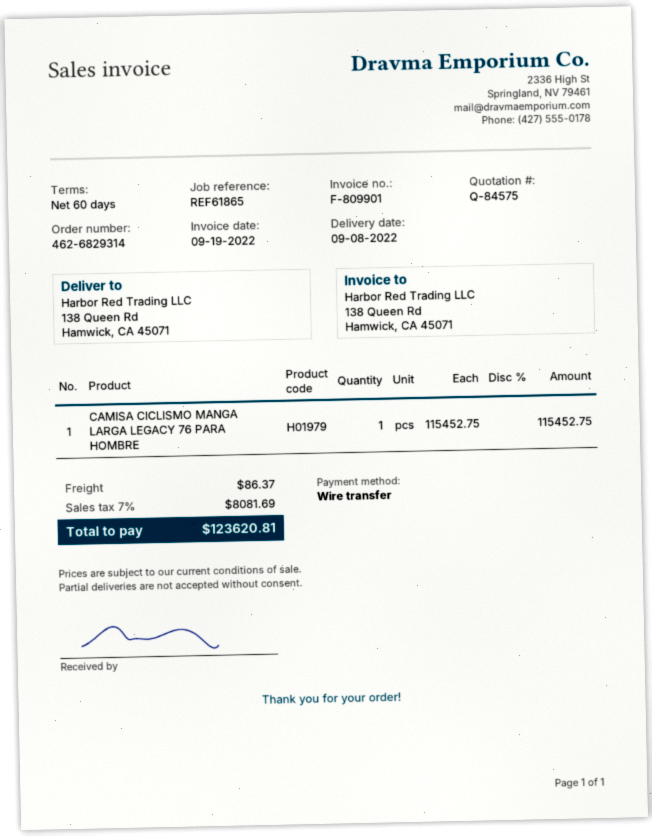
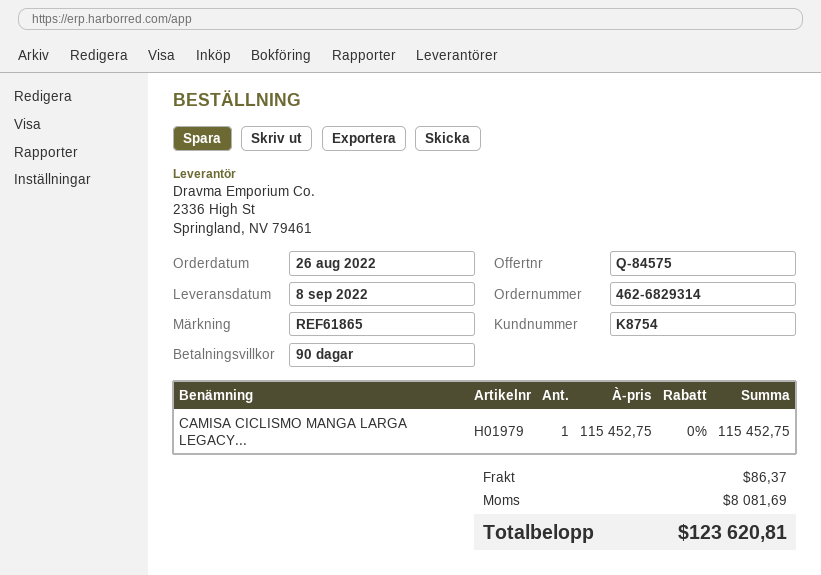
payment terms: 60 days -> 90 days

